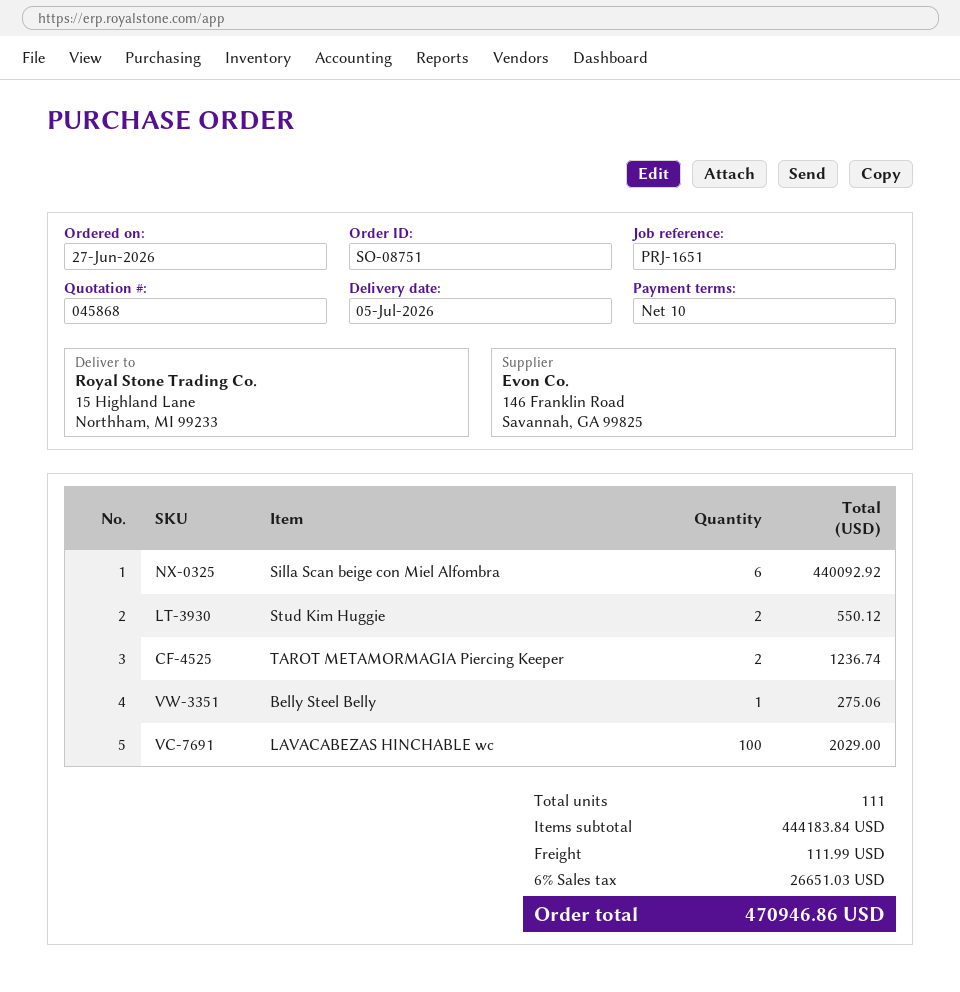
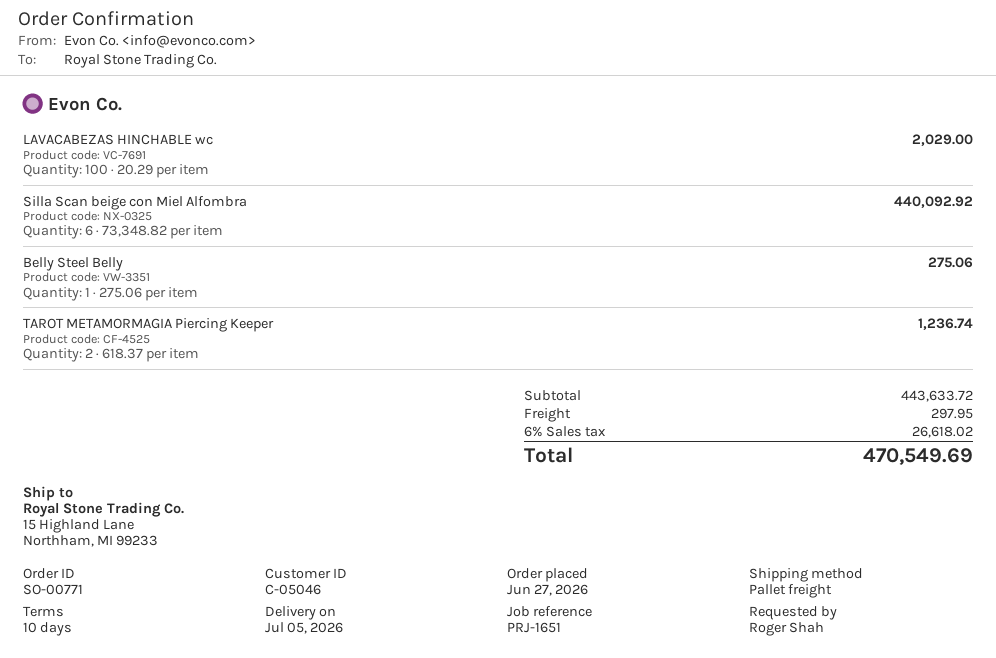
order number: SO-08751 -> SO-00771
Stud Kim Huggie: 2 for 550.12 -> none
subtotal: 444183.84 -> 443633.72
shipping: 111.99 -> 297.95
tax: 6% = 26651.03 -> 6% = 26618.02
total: 470946.86 -> 470549.69

